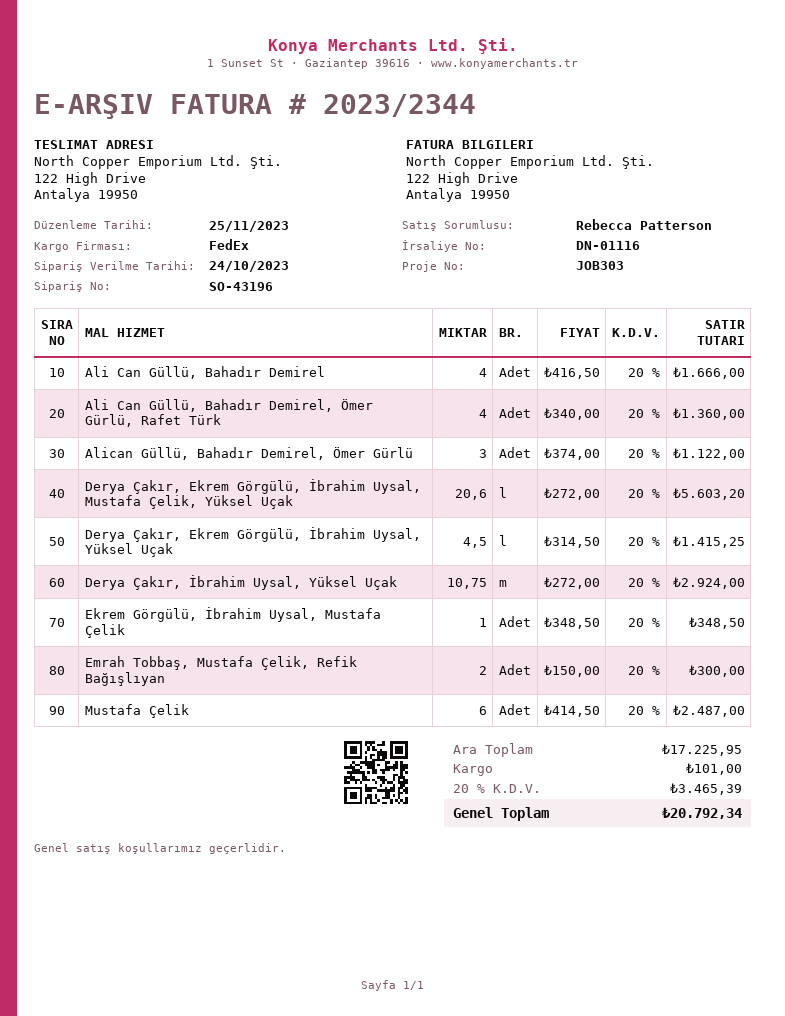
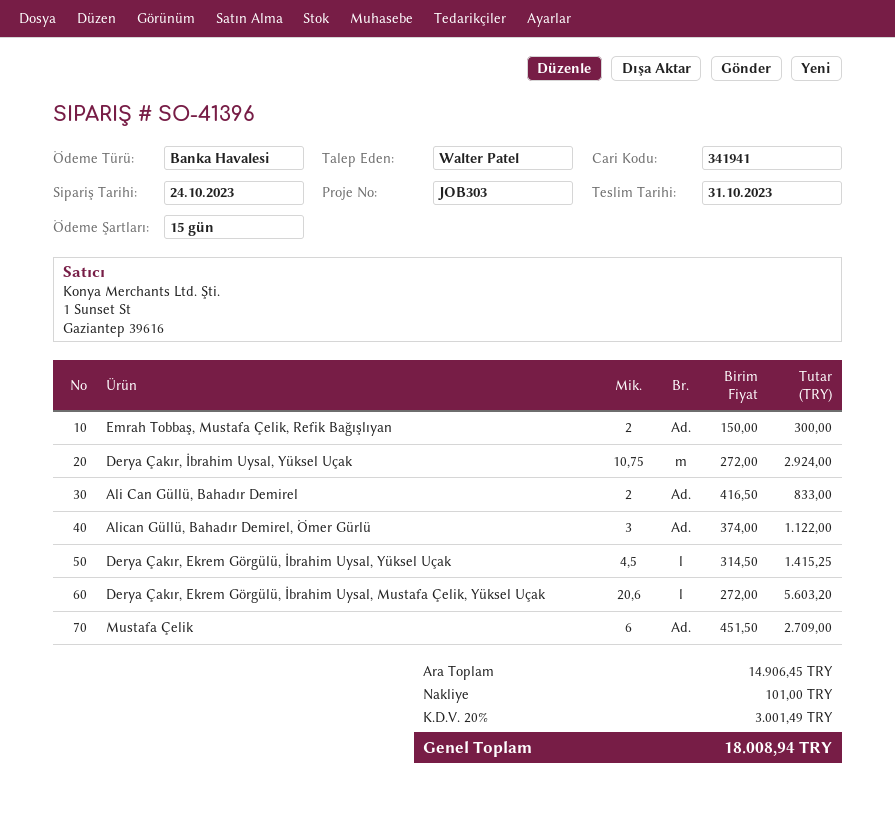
order number: SO-43196 -> SO-41396
Ali Can Güllü, Bahadır Demirel: 4 x 416.50 = 1666.00 -> 2 x 416.50 = 833.00
Ali Can Güllü, Bahadır Demirel, Ömer Gürlü, Rafet Türk: 4 x 340.00 = 1360.00 -> none
Ekrem Görgülü, İbrahim Uysal, Mustafa Çelik: 1 x 348.50 = 348.50 -> none
Mustafa Çelik: 6 x 414.50 = 2487.00 -> 6 x 451.50 = 2709.00
subtotal: 17225.95 -> 14906.45
tax: 20% = 3465.39 -> 20% = 3001.49
total: 20792.34 -> 18008.94

